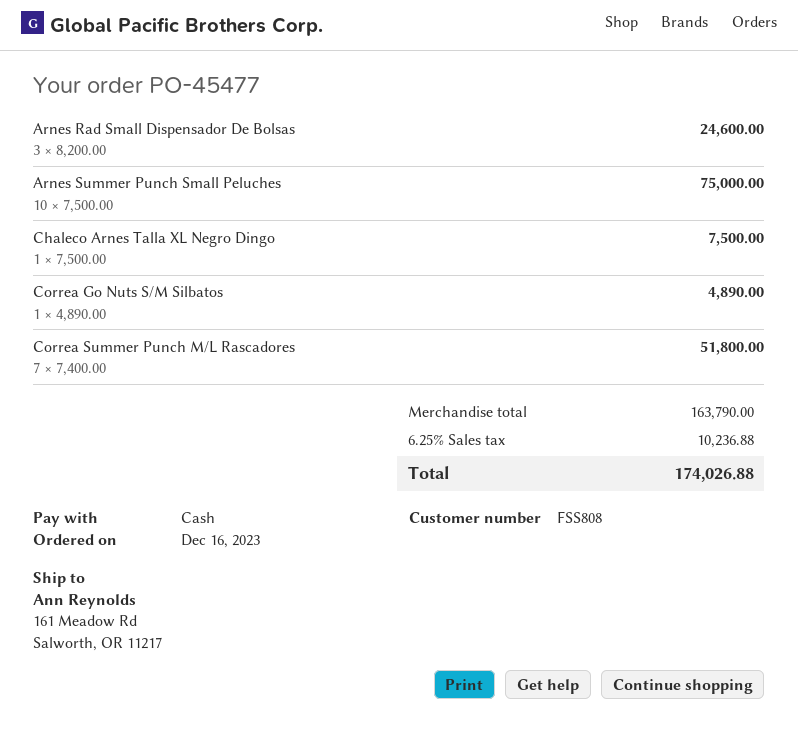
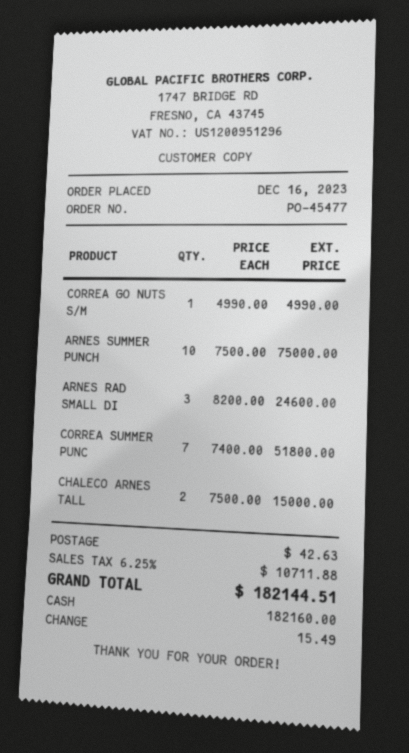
Chaleco Arnes Talla XL Negro Dingo: 1 x 7500.00 = 7500.00 -> 2 x 7500.00 = 15000.00
Correa Go Nuts S/M Silbatos: 1 x 4890.00 = 4890.00 -> 1 x 4990.00 = 4990.00
shipping: none -> 42.63
tax: 6.25% = 10236.88 -> 6.25% = 10711.88
total: 174026.88 -> 182144.51

